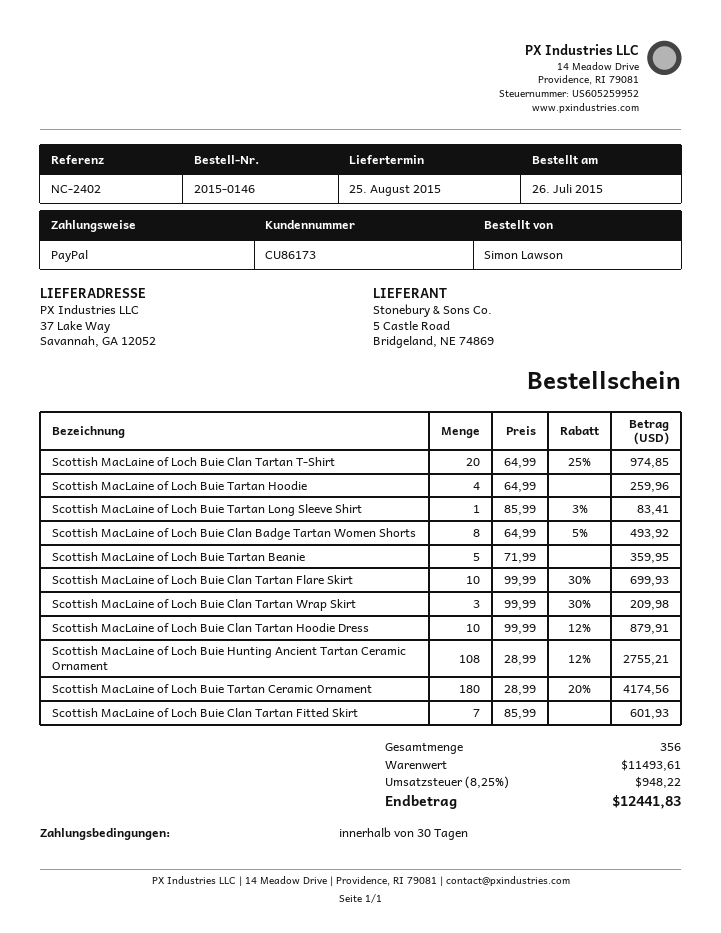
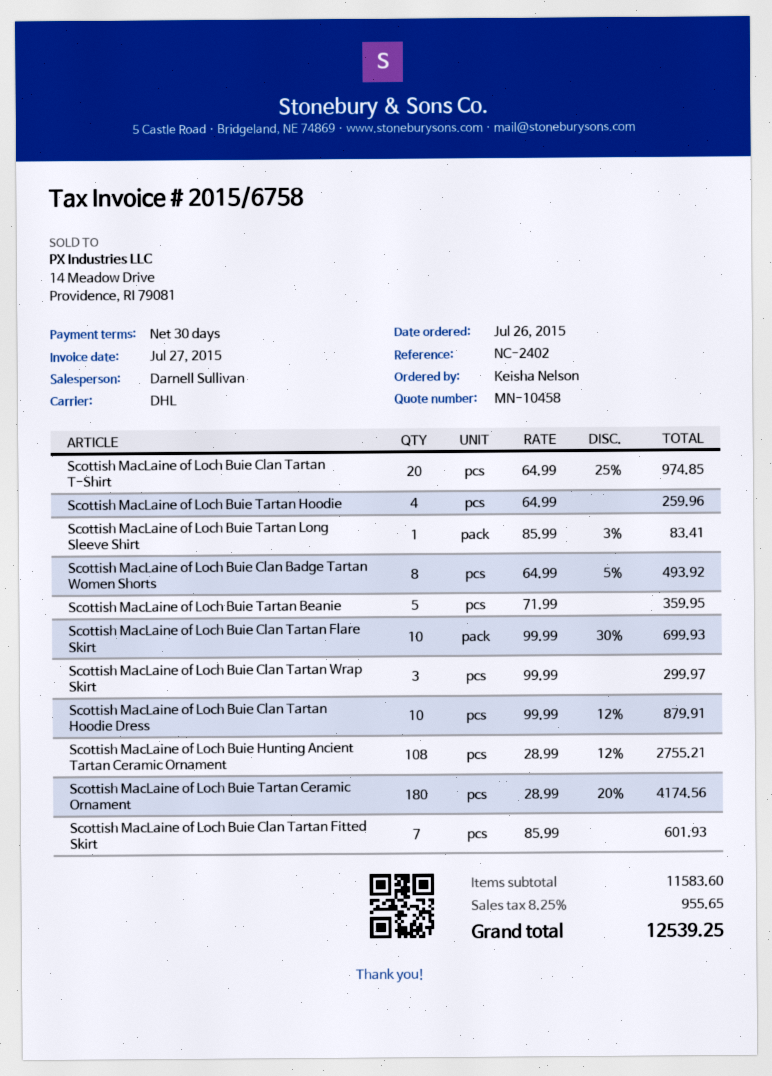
ordered by: Simon Lawson -> Keisha Nelson
Scottish MacLaine of Loch Buie Clan Tartan Wrap Skirt: 3 x 99.99 - 30% = 209.98 -> 3 x 99.99 = 299.97
subtotal: 11493.61 -> 11583.60
tax: 8.25% = 948.22 -> 8.25% = 955.65
total: 12441.83 -> 12539.25

